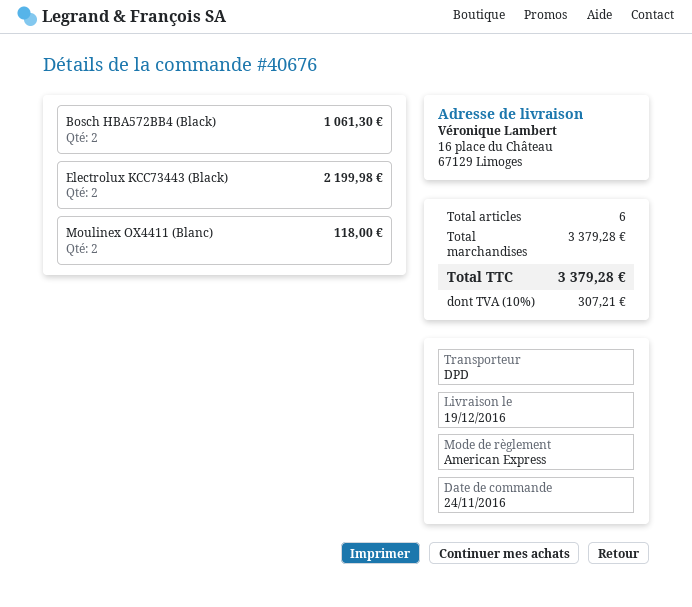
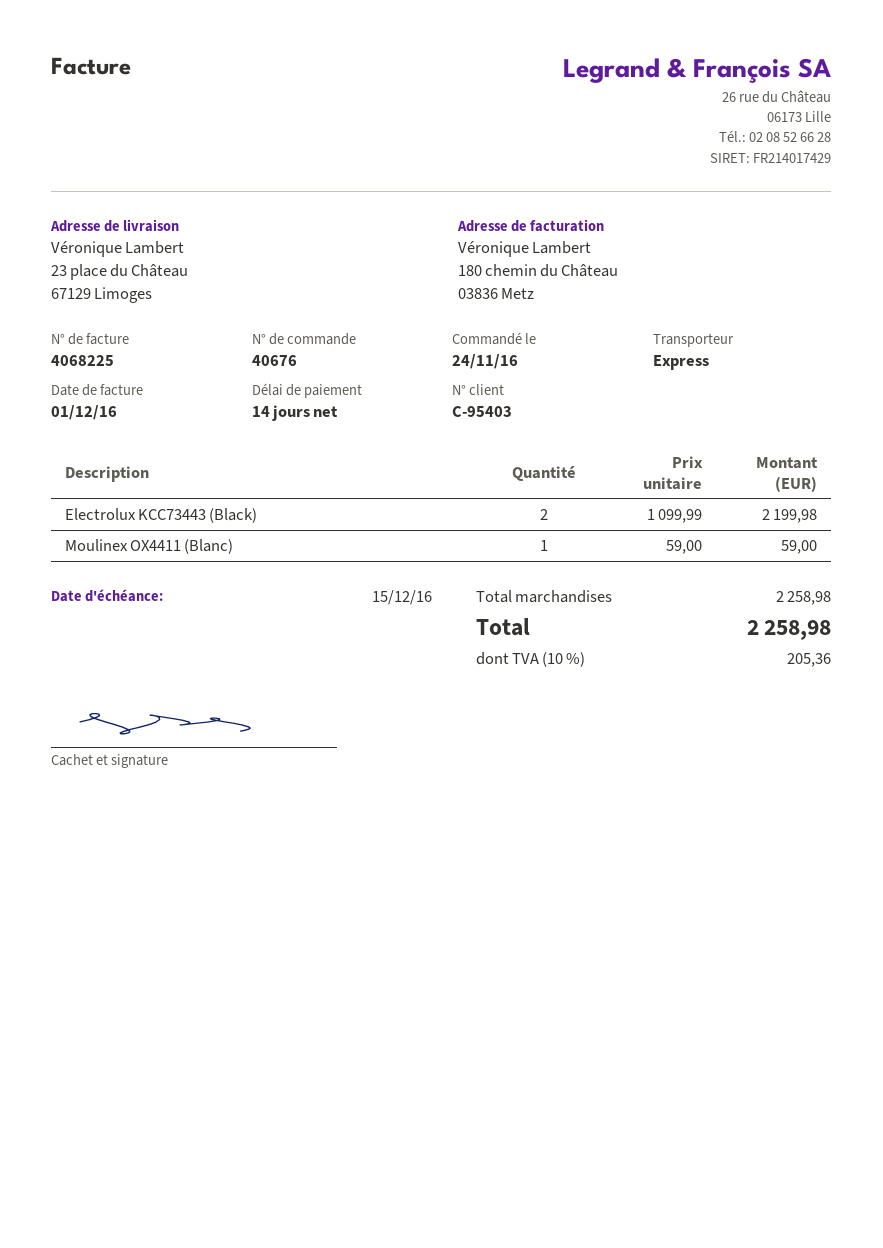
shipping method: DPD -> express
ship to: 16 place du Château, 67129 Limoges -> 23 place du Château, 67129 Limoges
Bosch HBA572BB4 (Black): 2 for 1061.30 -> none
Moulinex OX4411 (Blanc): 2 for 118.00 -> 1 for 59.00
subtotal: 3379.28 -> 2258.98
tax: 10% = 307.21 -> 10% = 205.36
total: 3379.28 -> 2258.98

